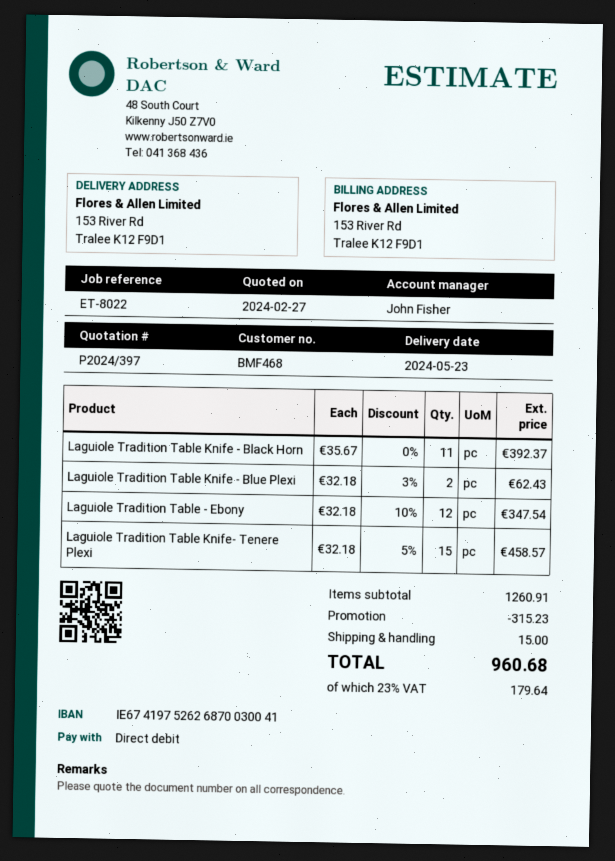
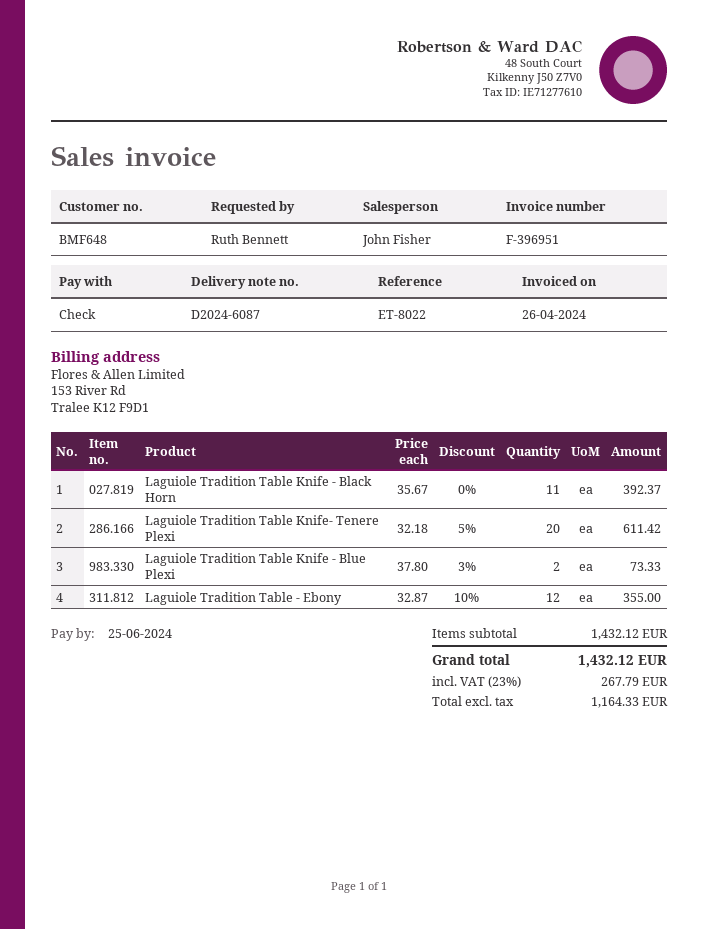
customer number: BMF468 -> BMF648
payment method: direct debit -> cheque
Laguiole Tradition Table Knife - Blue Plexi: 2 x 32.18 - 3% = 62.43 -> 2 x 37.80 - 3% = 73.33
Laguiole Tradition Table - Ebony: 12 x 32.18 - 10% = 347.54 -> 12 x 32.87 - 10% = 355.00
Laguiole Tradition Table Knife- Tenere Plexi: 15 x 32.18 - 5% = 458.57 -> 20 x 32.18 - 5% = 611.42
subtotal: 1260.91 -> 1432.12
discount: 315.23 -> none
shipping: 15.00 -> none
tax: 23% = 179.64 -> 23% = 267.79
total: 960.68 -> 1432.12

